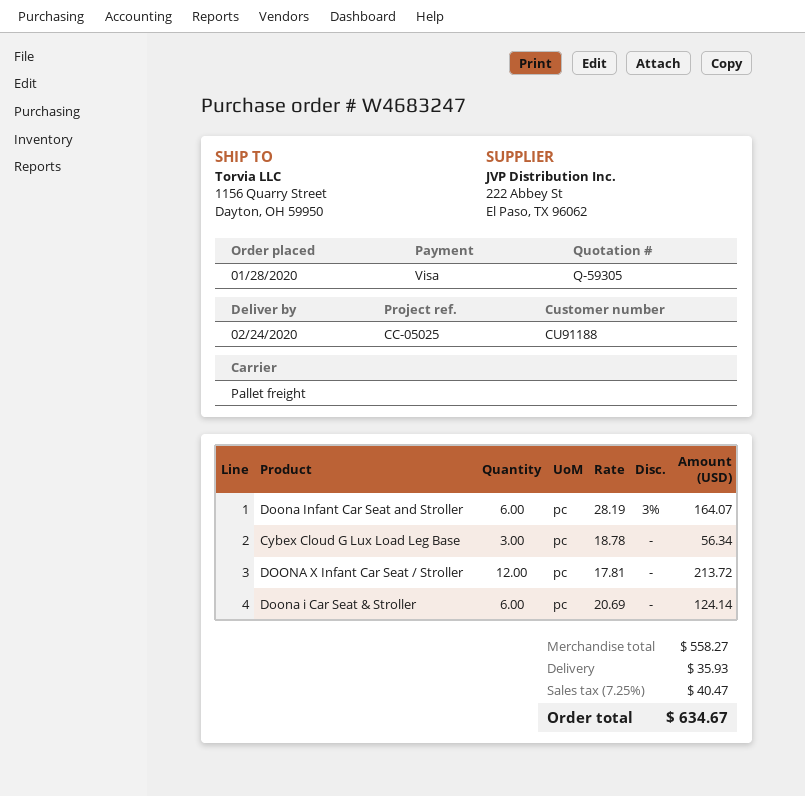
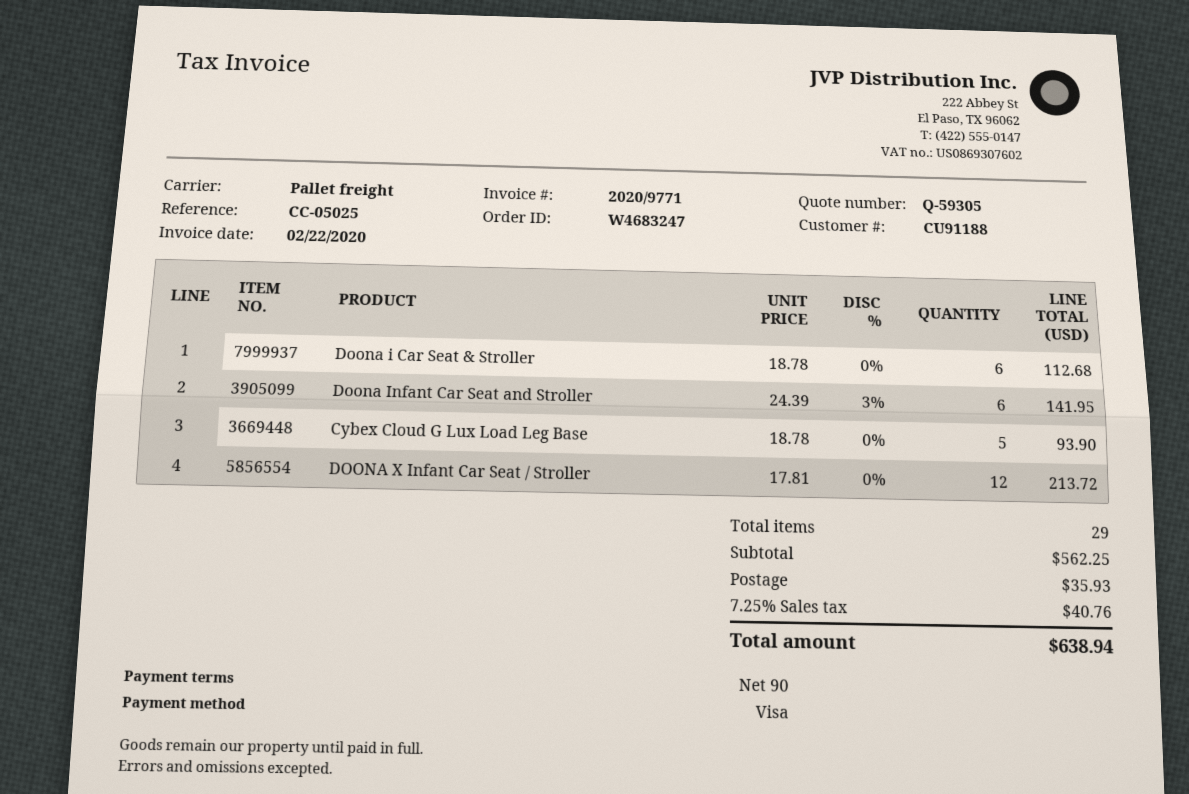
Doona Infant Car Seat and Stroller: 6 x 28.19 - 3% = 164.07 -> 6 x 24.39 - 3% = 141.95
Cybex Cloud G Lux Load Leg Base: 3 x 18.78 = 56.34 -> 5 x 18.78 = 93.90
Doona i Car Seat & Stroller: 6 x 20.69 = 124.14 -> 6 x 18.78 = 112.68
subtotal: 558.27 -> 562.25
tax: 7.25% = 40.47 -> 7.25% = 40.76
total: 634.67 -> 638.94

